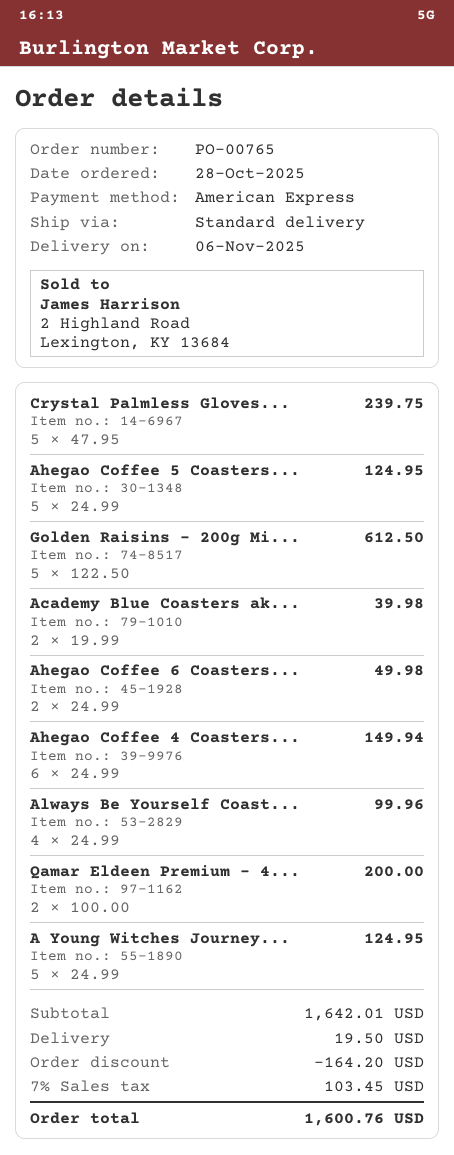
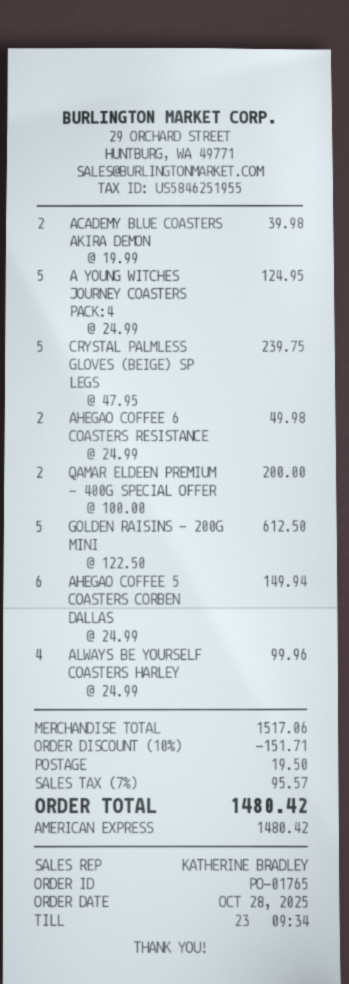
order number: PO-00765 -> PO-01765
Ahegao Coffee 5 Coasters...: 5 x 24.99 = 124.95 -> 6 x 24.99 = 149.94
Ahegao Coffee 4 Coasters...: 6 x 24.99 = 149.94 -> none
subtotal: 1642.01 -> 1517.06
discount: 164.20 -> 151.71
tax: 7% = 103.45 -> 7% = 95.57
total: 1600.76 -> 1480.42

